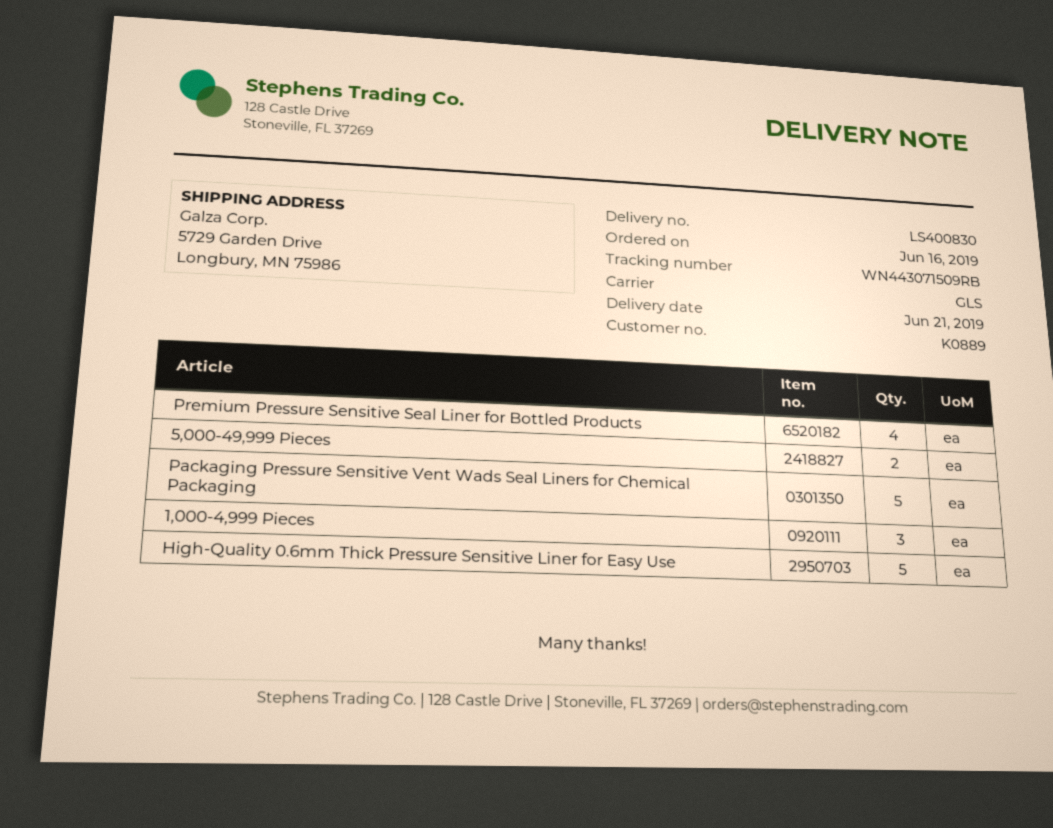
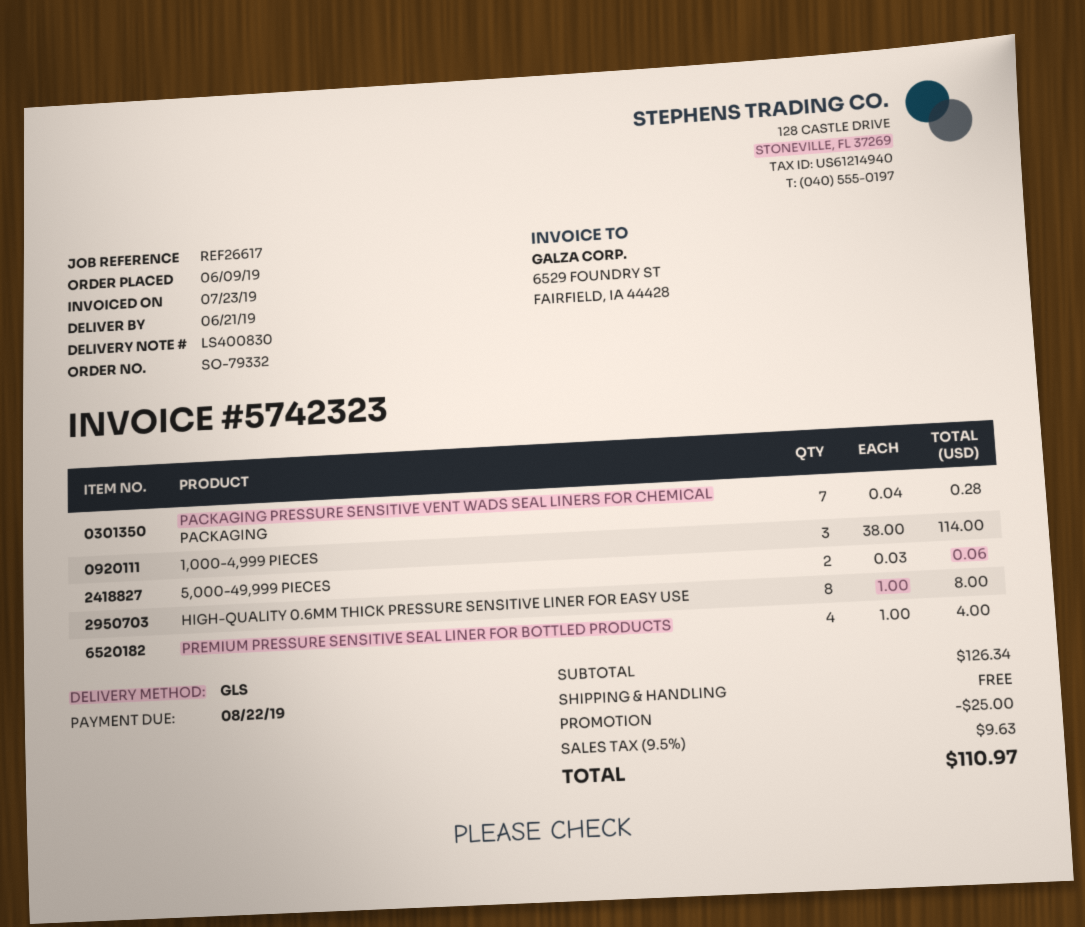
order date: 2019-06-16 -> 2019-06-09
Packaging Pressure Sensitive Vent Wads Seal Liners for Chemical Packaging: 5 -> 7
High-Quality 0.6mm Thick Pressure Sensitive Liner for Easy Use: 5 -> 8

